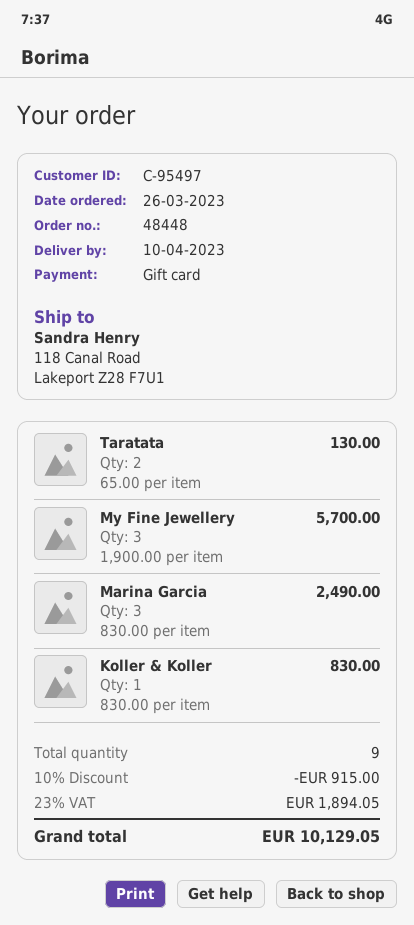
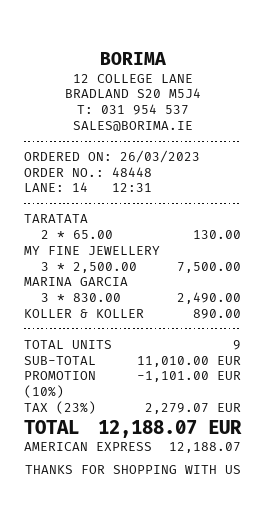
payment method: gift card -> American Express
My Fine Jewellery: 3 x 1900.00 = 5700.00 -> 3 x 2500.00 = 7500.00
Koller & Koller: 1 x 830.00 = 830.00 -> 1 x 890.00 = 890.00
discount: 10% = 915.00 -> 10% = 1101.00
tax: 23% = 1894.05 -> 23% = 2279.07
total: 10129.05 -> 12188.07

